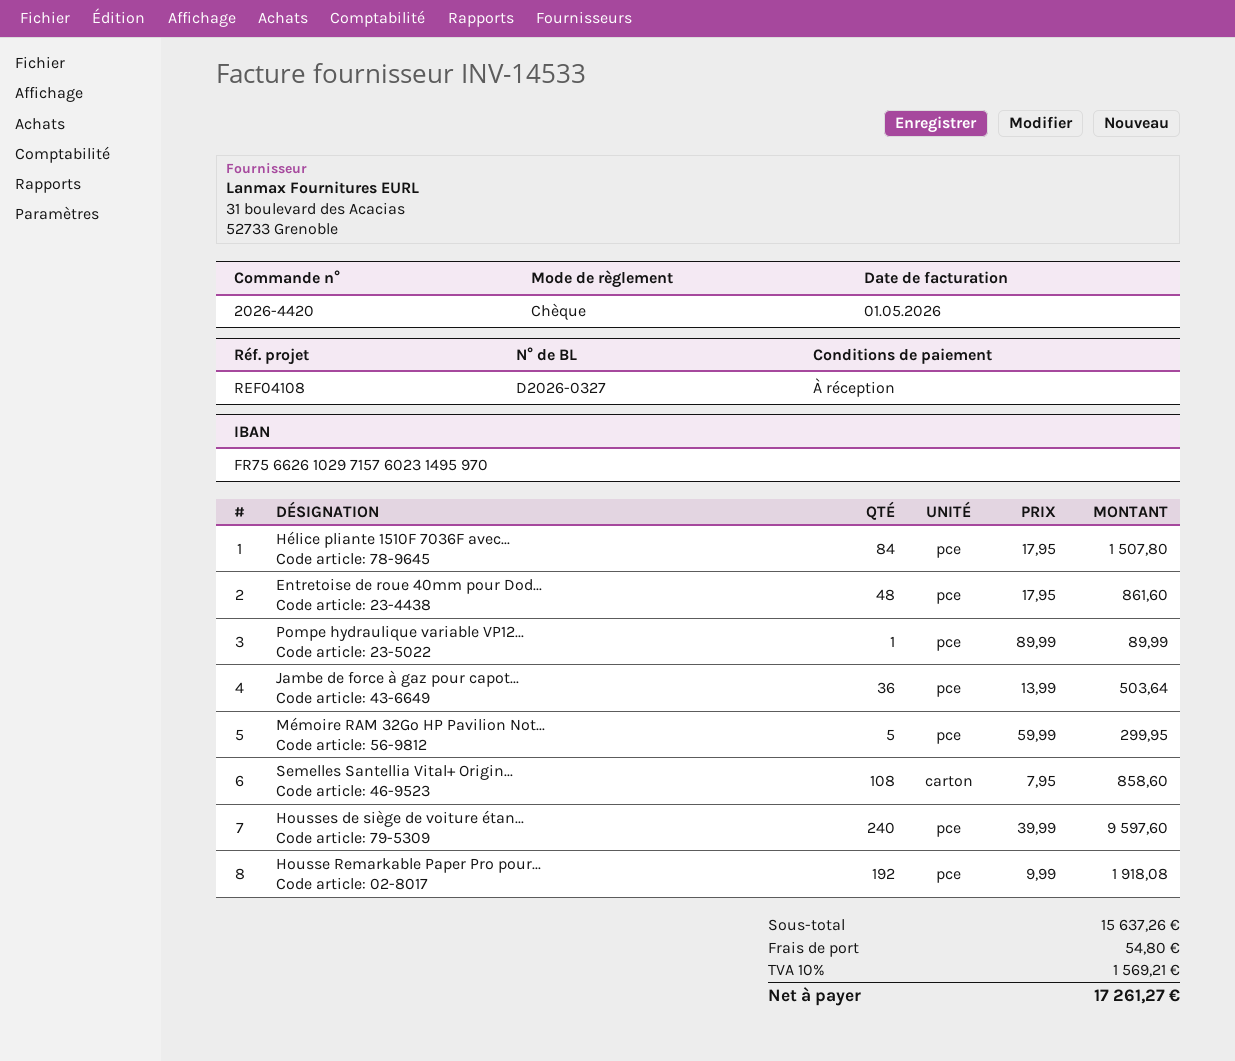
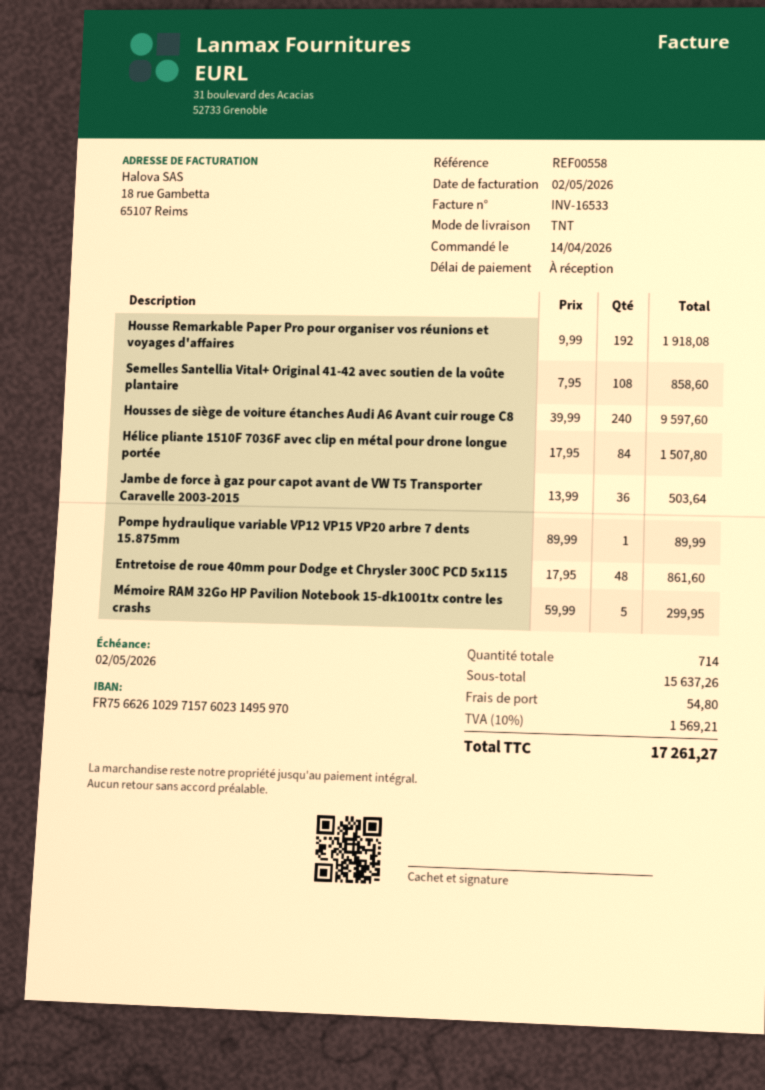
invoice number: INV-14533 -> INV-16533
invoice date: 2026-05-01 -> 2026-05-02
reference: REF04108 -> REF00558

